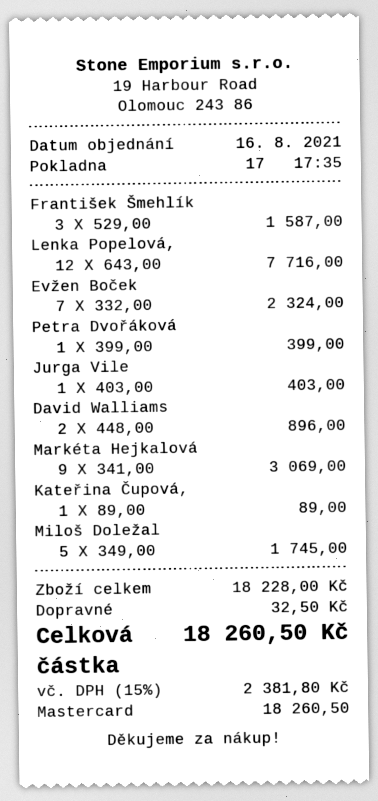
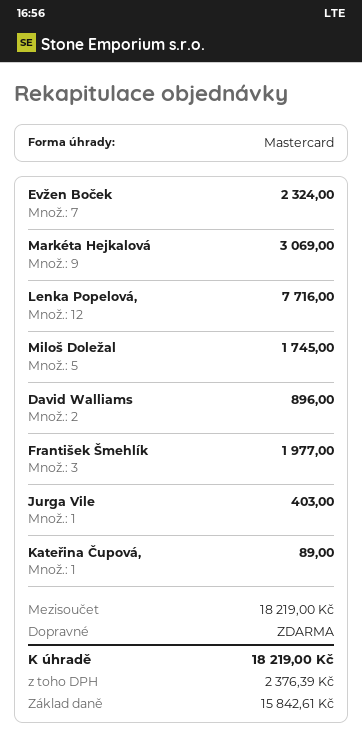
František Šmehlík: 3 for 1587.00 -> 3 for 1977.00
Petra Dvořáková: 1 for 399.00 -> none
subtotal: 18228.00 -> 18219.00
shipping: 32.50 -> 0.00
tax: 2381.80 -> 2376.39
total: 18260.50 -> 18219.00

